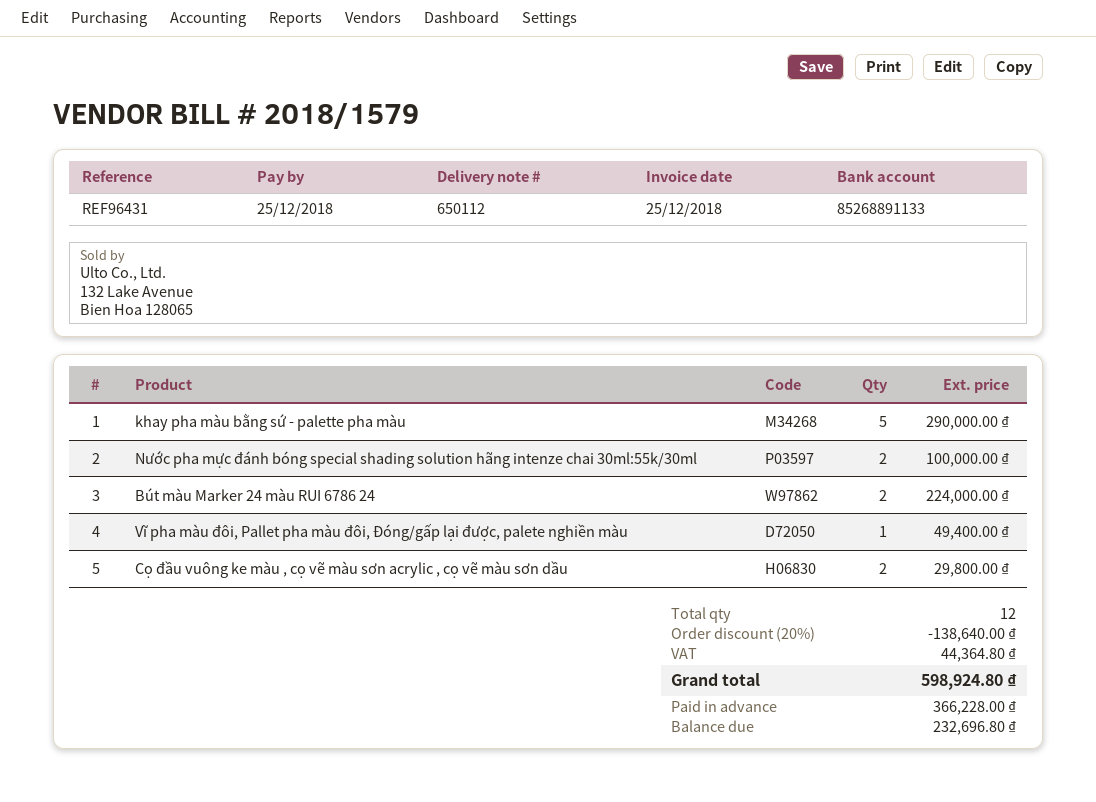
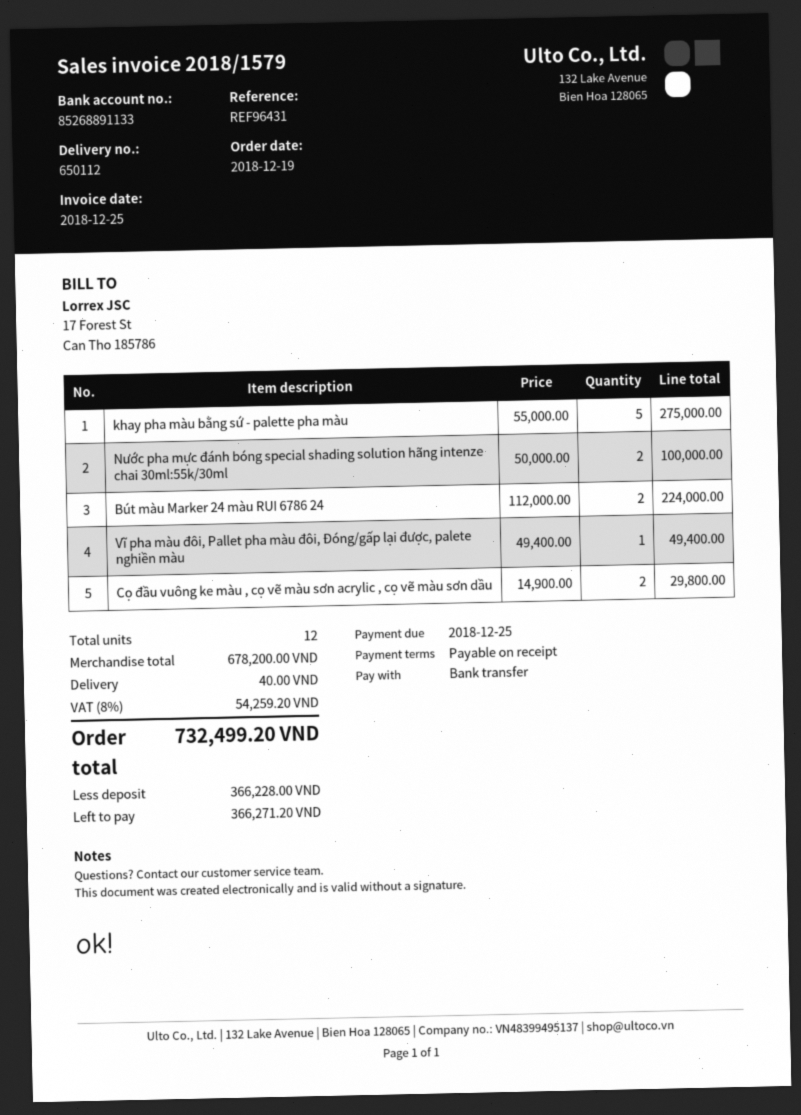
khay pha màu bằng sứ - palette pha màu: 5 for 290000.00 -> 5 for 275000.00
discount: 20% = 138640.00 -> none
shipping: none -> 40.00
tax: 44364.80 -> 54259.20
total: 598924.80 -> 732499.20
balance: 232696.80 -> 366271.20

